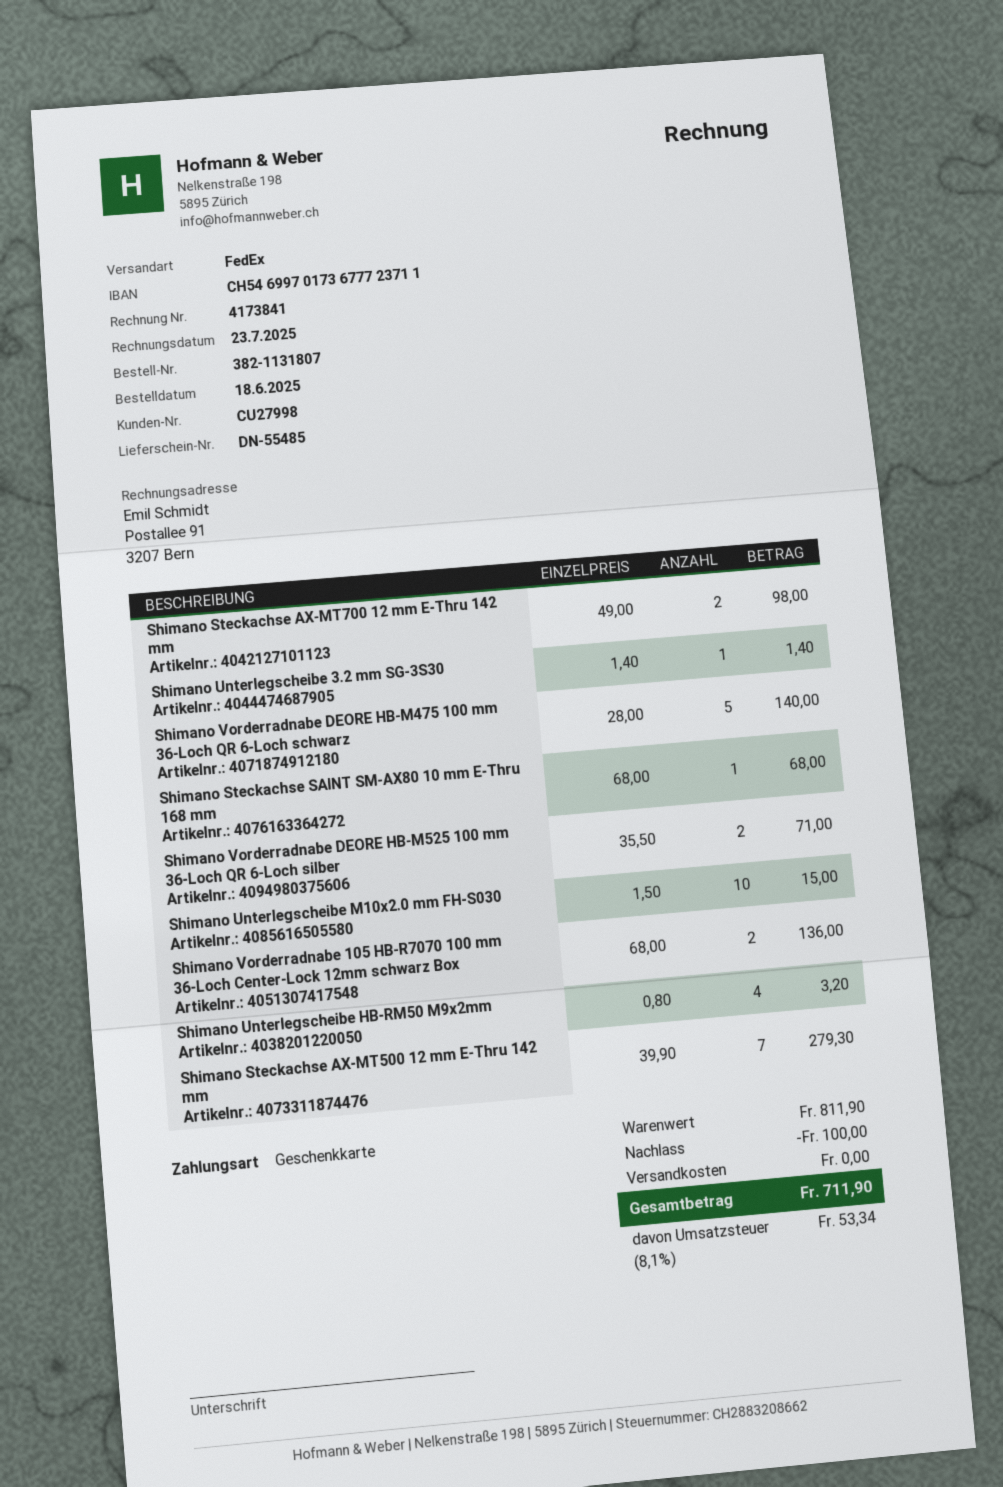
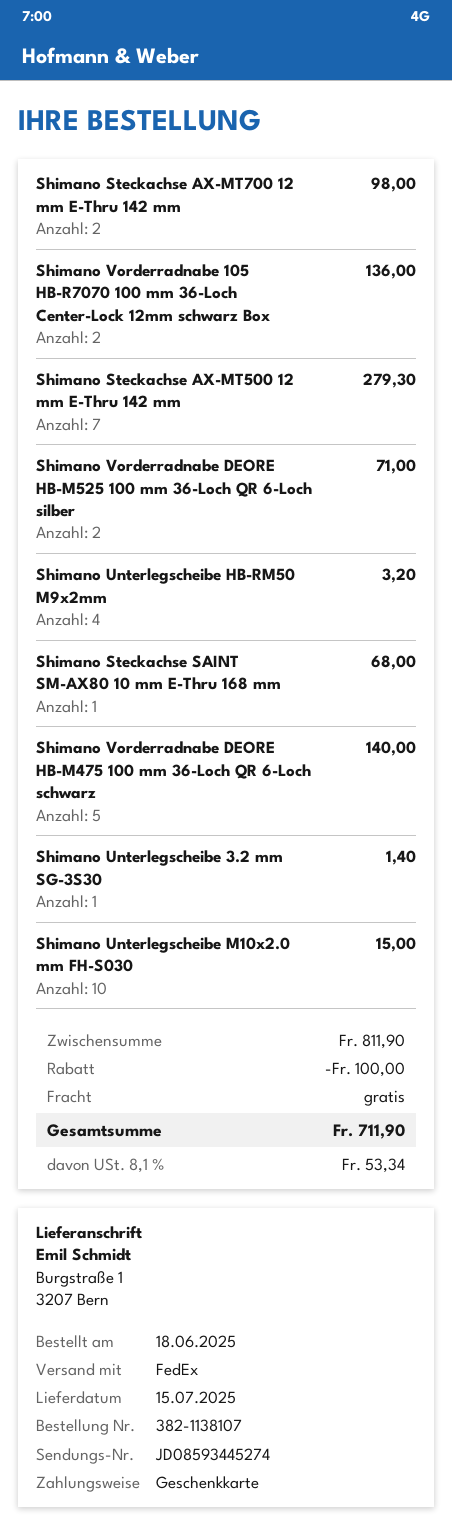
order number: 382-1131807 -> 382-1138107

